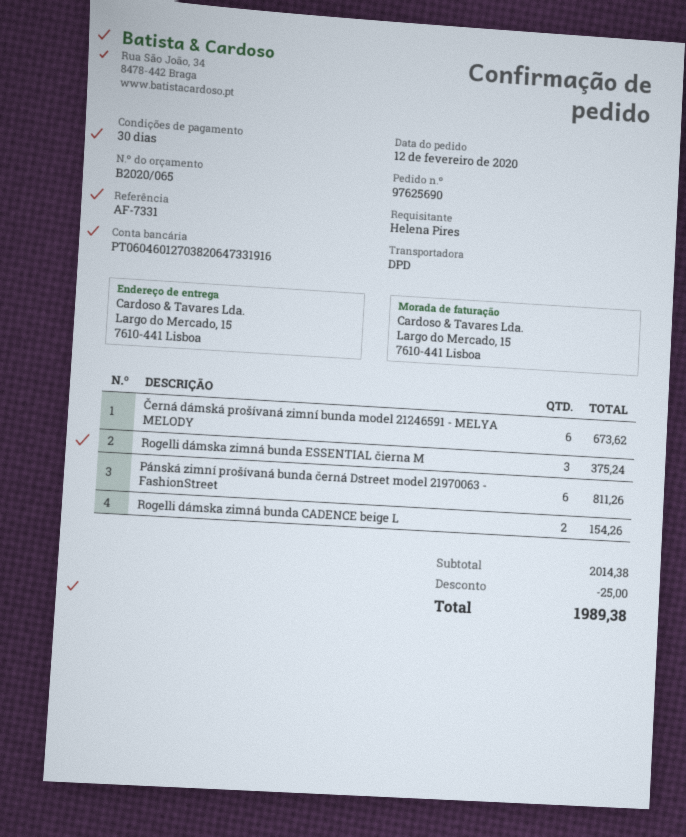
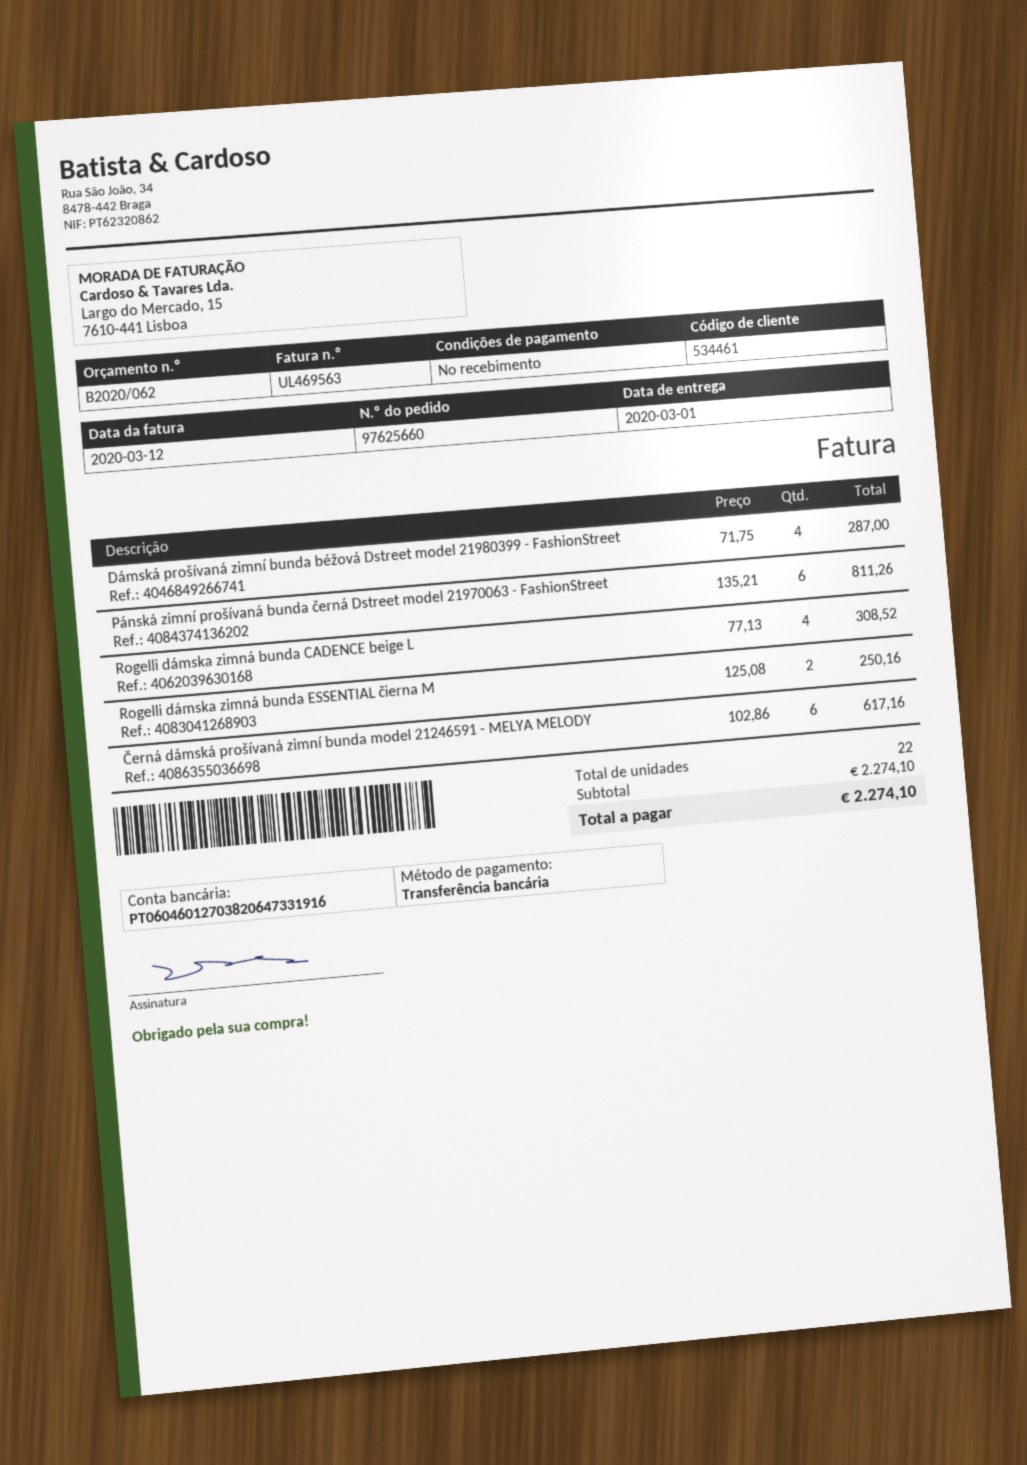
quote number: B2020/065 -> B2020/062
order number: 97625690 -> 97625660
payment terms: 30 days -> on receipt
Černá dámská prošívaná zimní bunda model 21246591 - MELYA MELODY: 6 for 673.62 -> 6 for 617.16
Rogelli dámska zimná bunda ESSENTIAL čierna M: 3 for 375.24 -> 2 for 250.16
Rogelli dámska zimná bunda CADENCE beige L: 2 for 154.26 -> 4 for 308.52
Dámská prošívaná zimní bunda béžová Dstreet model 21980399 - FashionStreet: none -> 4 for 287.00
subtotal: 2014.38 -> 2274.10
discount: 25.00 -> none
total: 1989.38 -> 2274.10

